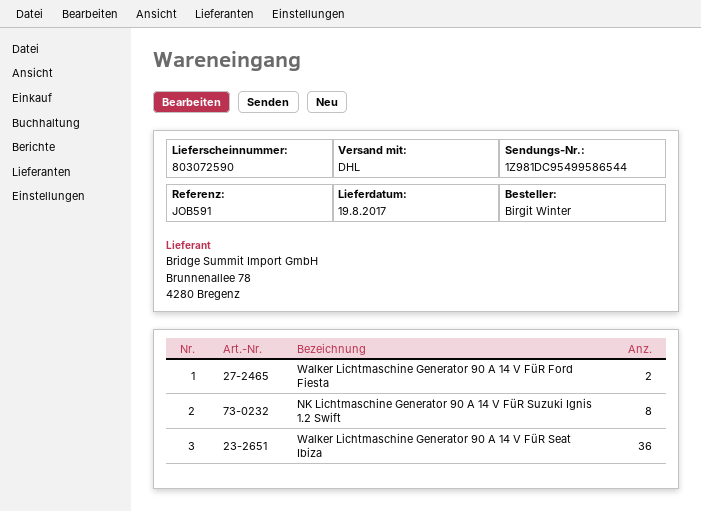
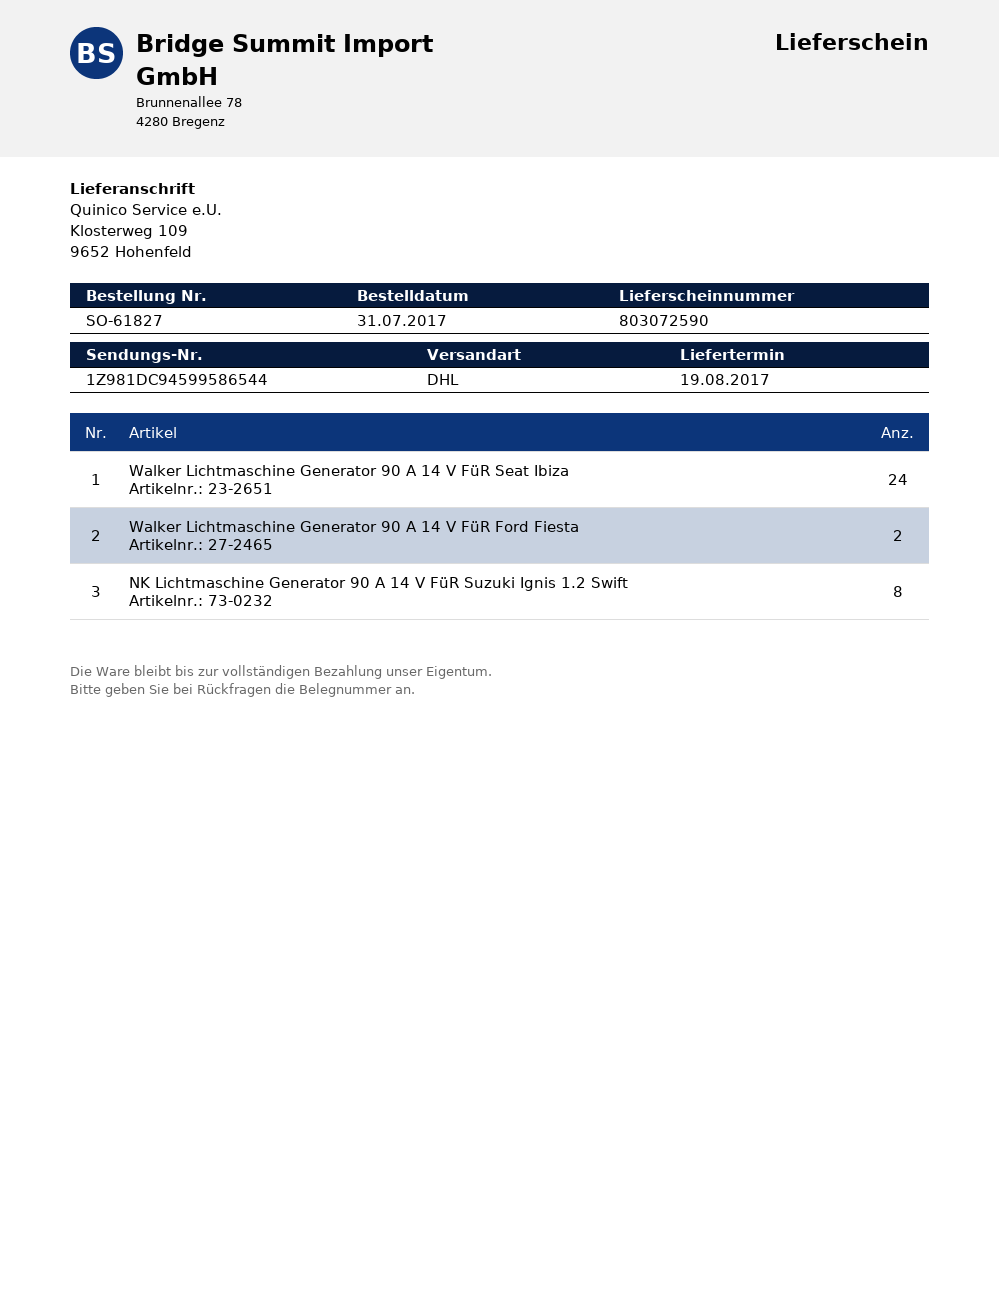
tracking number: 1Z981DC95499586544 -> 1Z981DC94599586544
Walker Lichtmaschine Generator 90 A 14 V FüR Seat Ibiza: 36 -> 24

